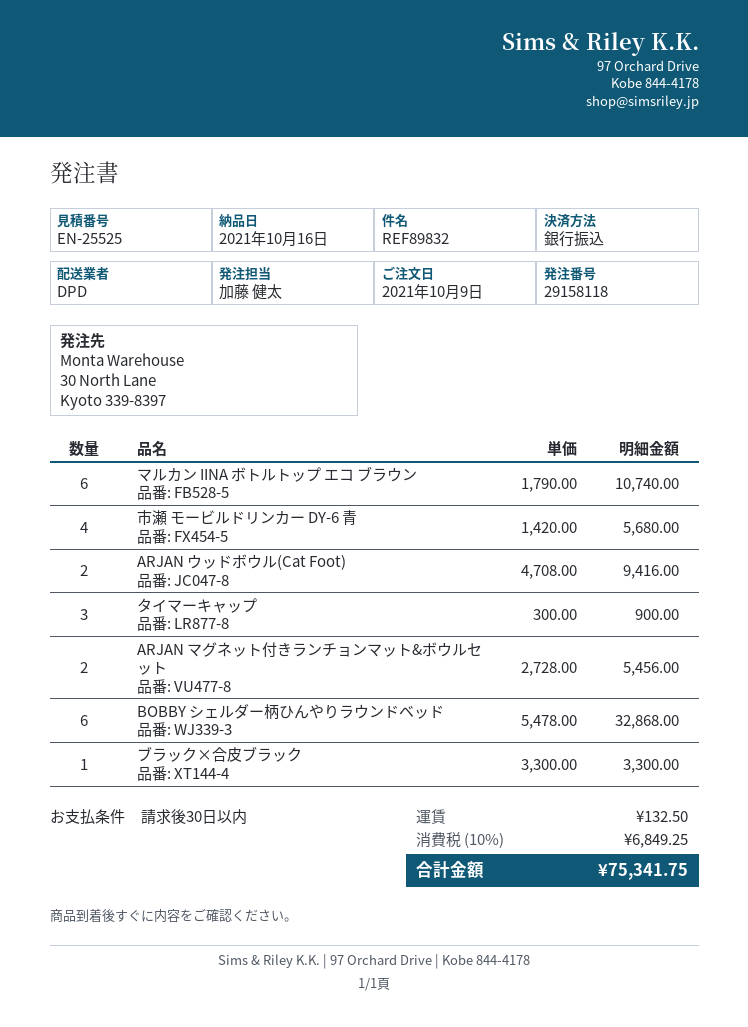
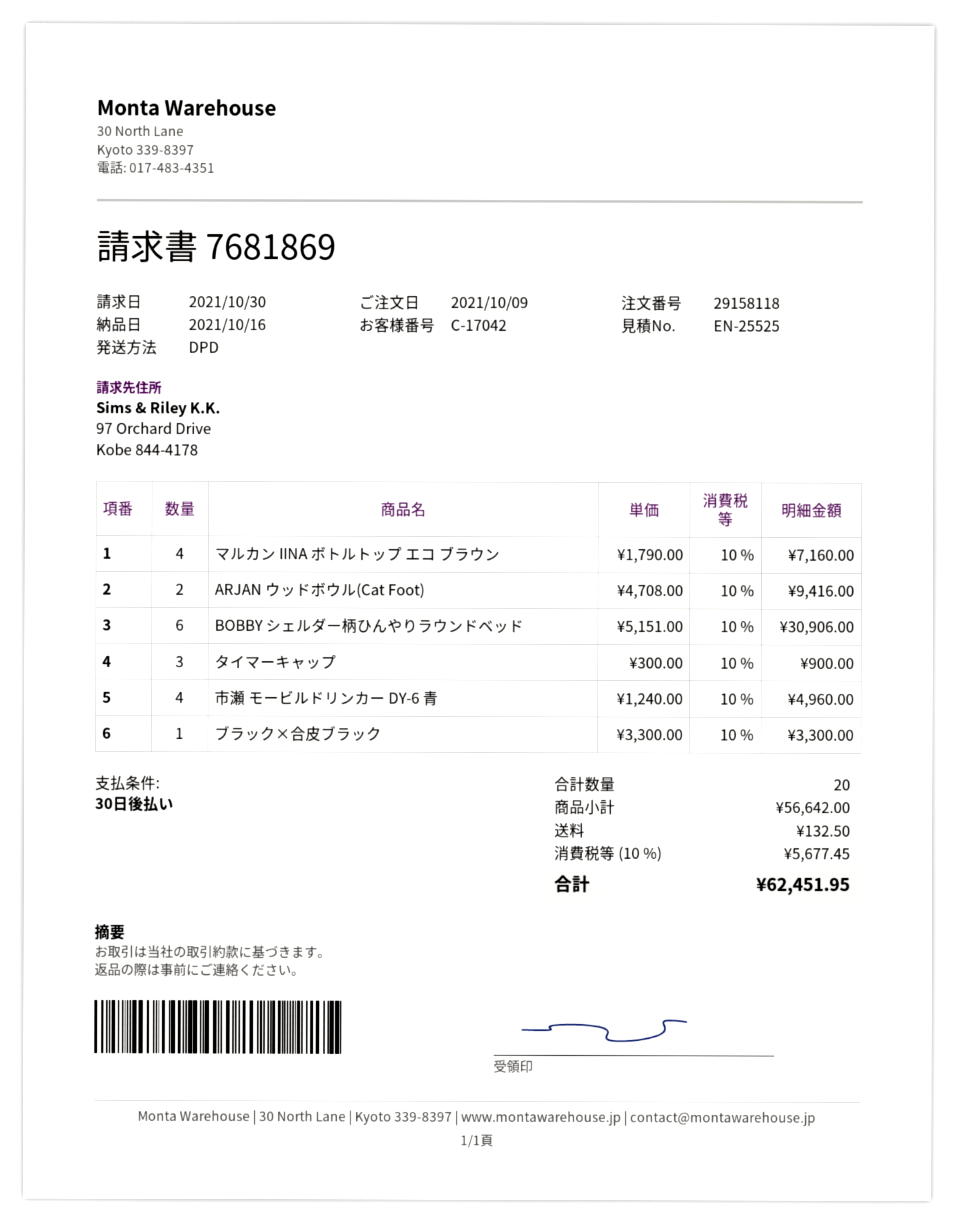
マルカン IINA ボトルトップ エコ ブラウン: 6 x 1790.00 = 10740.00 -> 4 x 1790.00 = 7160.00
市瀬 モービルドリンカー DY-6 青: 4 x 1420.00 = 5680.00 -> 4 x 1240.00 = 4960.00
ARJAN マグネット付きランチョンマット&ボウルセット: 2 x 2728.00 = 5456.00 -> none
BOBBY シェルダー柄ひんやりラウンドベッド: 6 x 5478.00 = 32868.00 -> 6 x 5151.00 = 30906.00
tax: 10% = 6849.25 -> 10% = 5677.45
total: 75341.75 -> 62451.95

